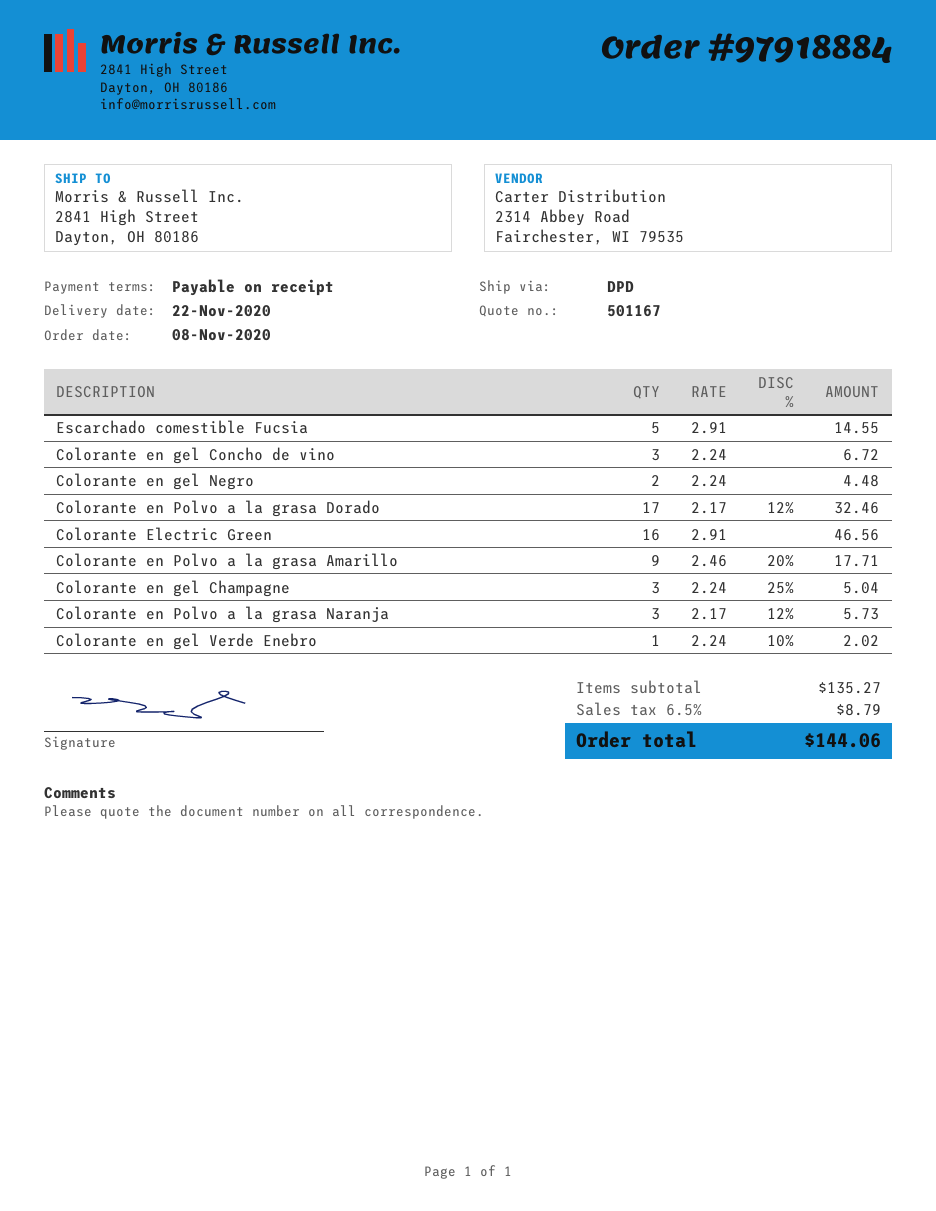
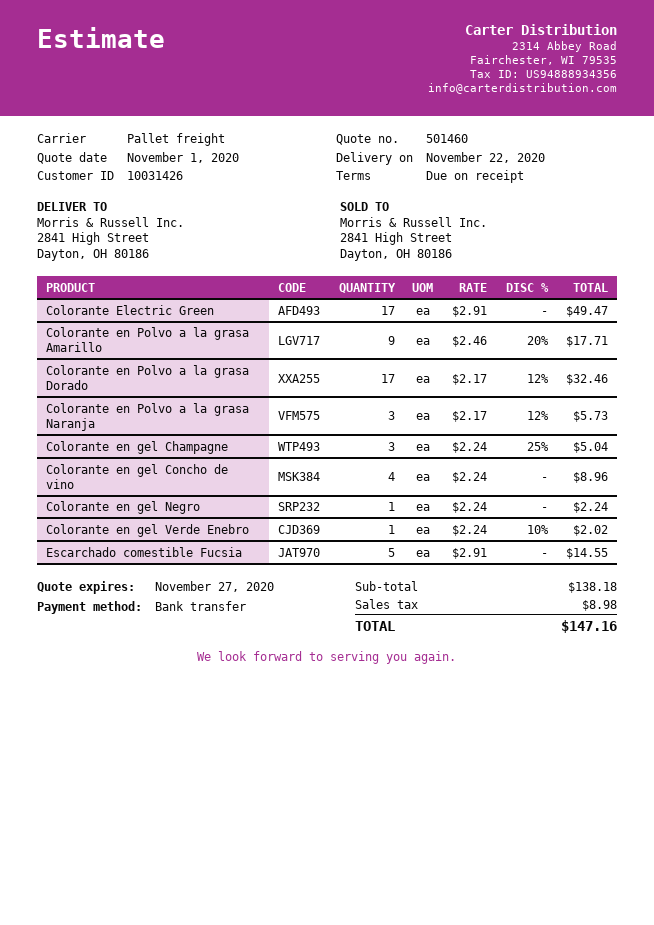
quote number: 501167 -> 501460
shipping method: DPD -> pallet freight
Colorante en gel Concho de vino: 3 x 2.24 = 6.72 -> 4 x 2.24 = 8.96
Colorante en gel Negro: 2 x 2.24 = 4.48 -> 1 x 2.24 = 2.24
Colorante Electric Green: 16 x 2.91 = 46.56 -> 17 x 2.91 = 49.47
subtotal: 135.27 -> 138.18
tax: 8.79 -> 8.98
total: 144.06 -> 147.16

